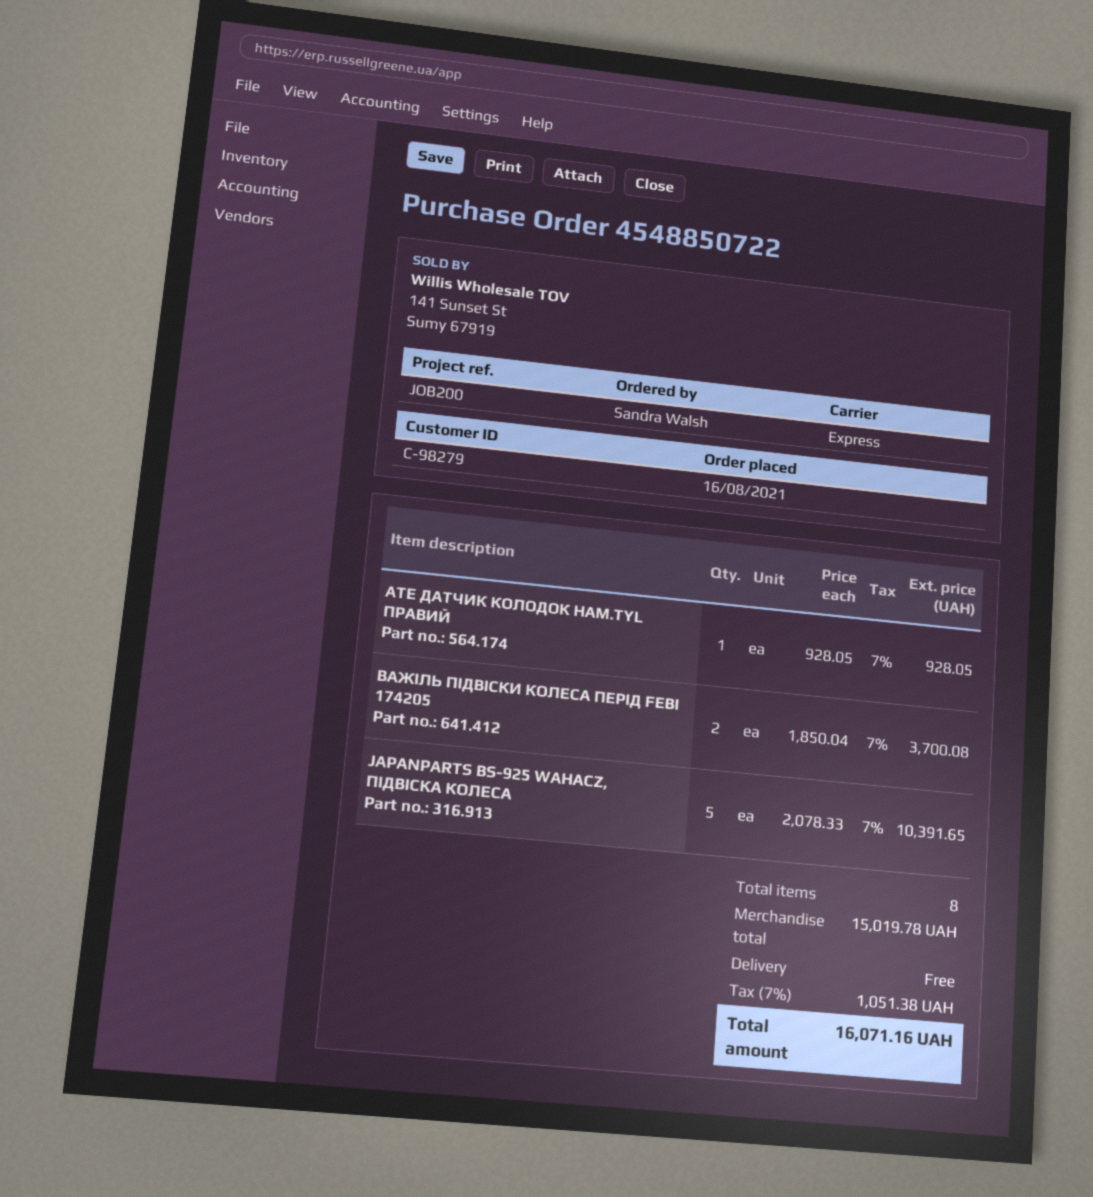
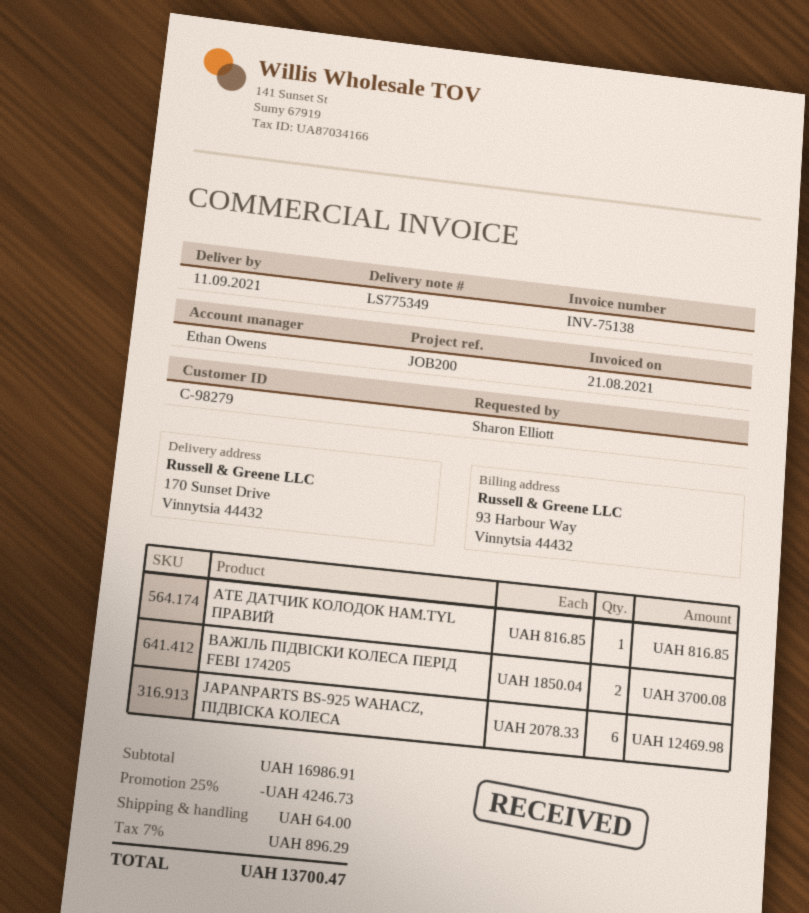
ordered by: Sandra Walsh -> Sharon Elliott
ATE ДАТЧИК КОЛОДОК HAM.TYL ПРАВИЙ: 1 x 928.05 = 928.05 -> 1 x 816.85 = 816.85
JAPANPARTS BS-925 WAHACZ, ПІДВІСКА КОЛЕСА: 5 x 2078.33 = 10391.65 -> 6 x 2078.33 = 12469.98
subtotal: 15019.78 -> 16986.91
discount: none -> 25% = 4246.73
shipping: 0.00 -> 64.00
tax: 7% = 1051.38 -> 7% = 896.29
total: 16071.16 -> 13700.47

